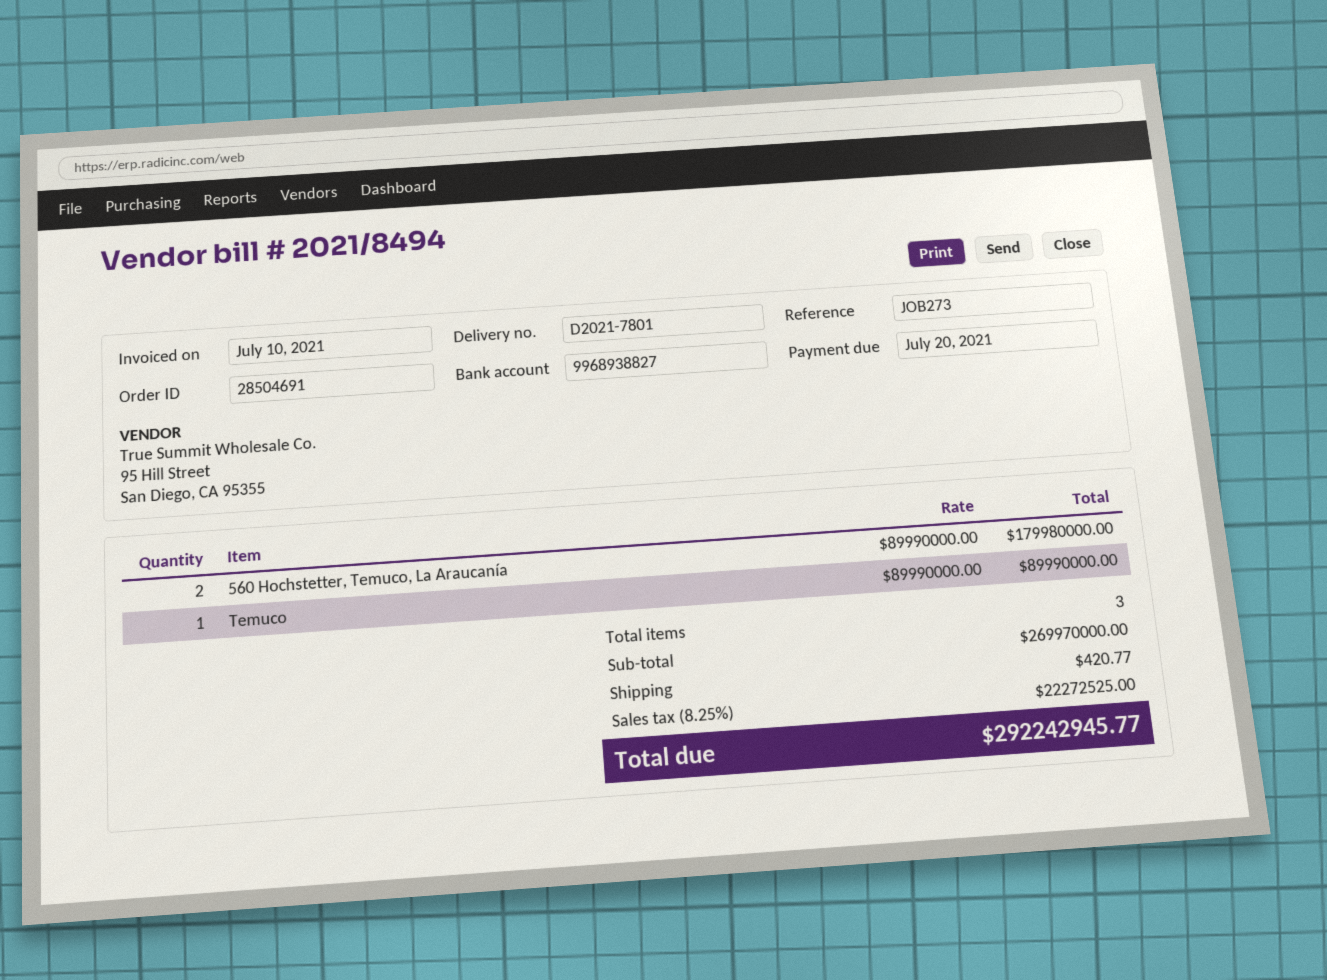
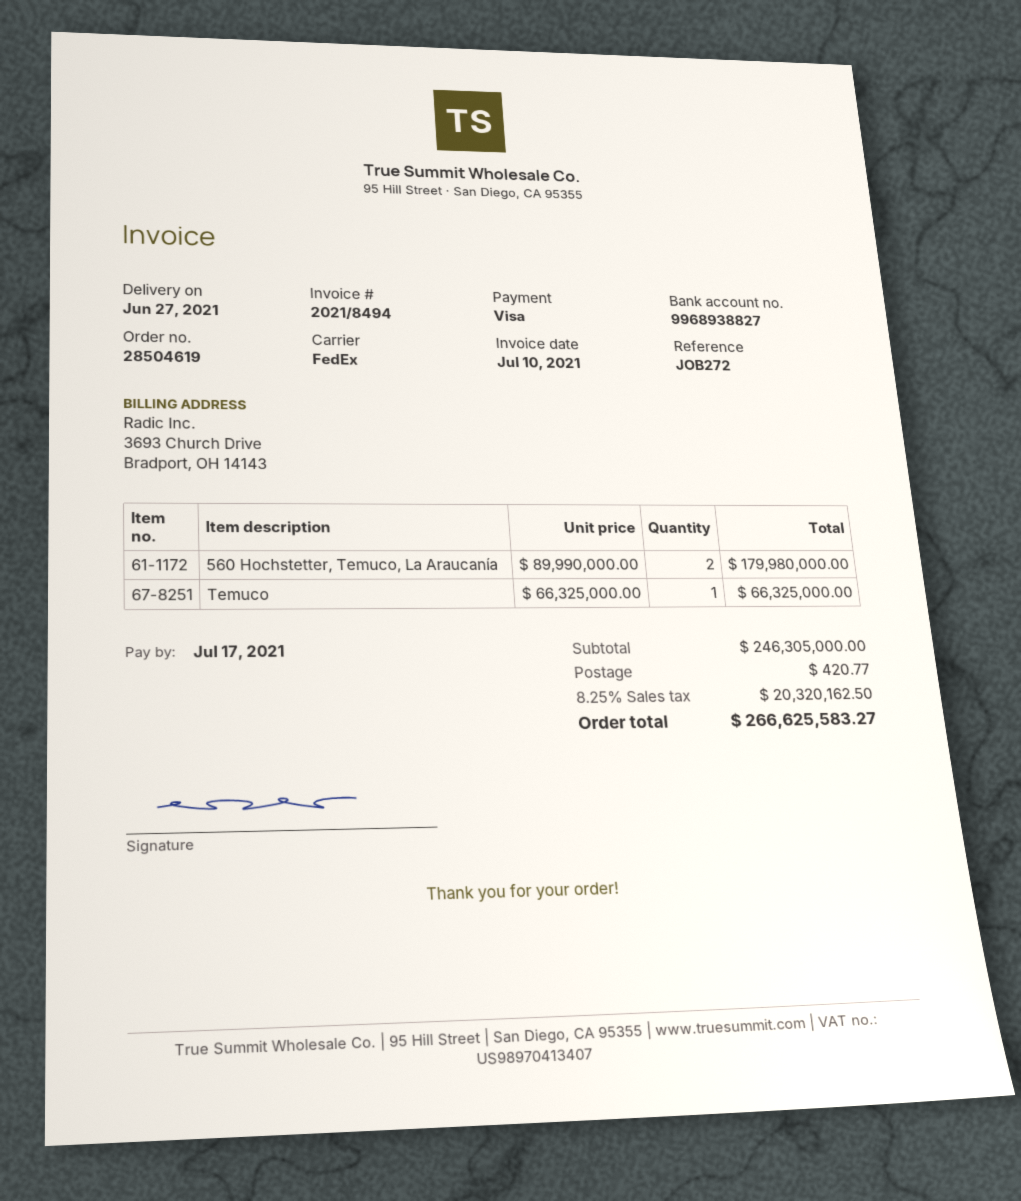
order number: 28504691 -> 28504619
due date: 2021-07-20 -> 2021-07-17
reference: JOB273 -> JOB272
Temuco: 1 x 89990000.00 = 89990000.00 -> 1 x 66325000.00 = 66325000.00
subtotal: 269970000.00 -> 246305000.00
tax: 8.25% = 22272525.00 -> 8.25% = 20320162.50
total: 292242945.77 -> 266625583.27

